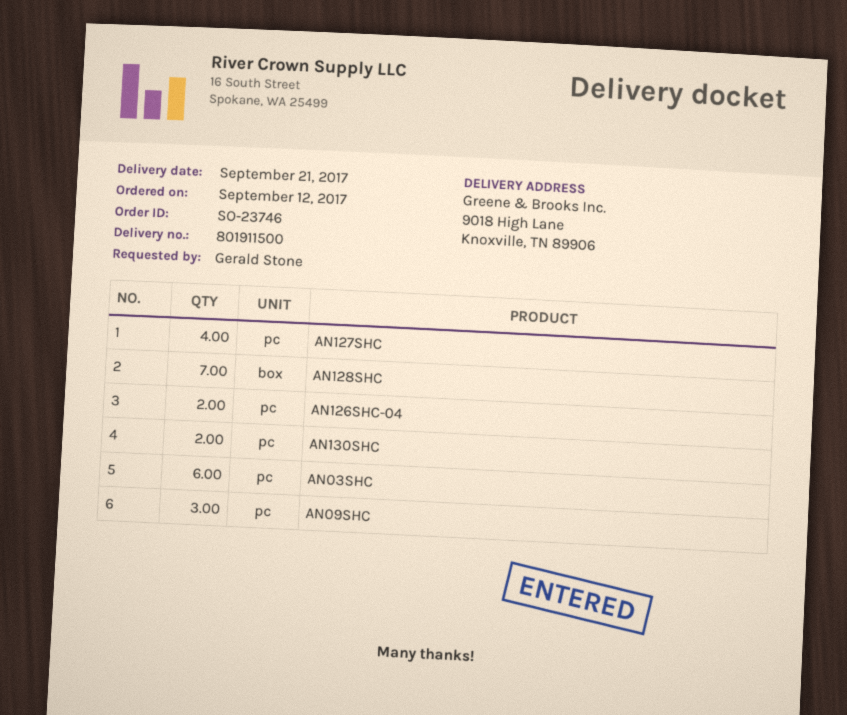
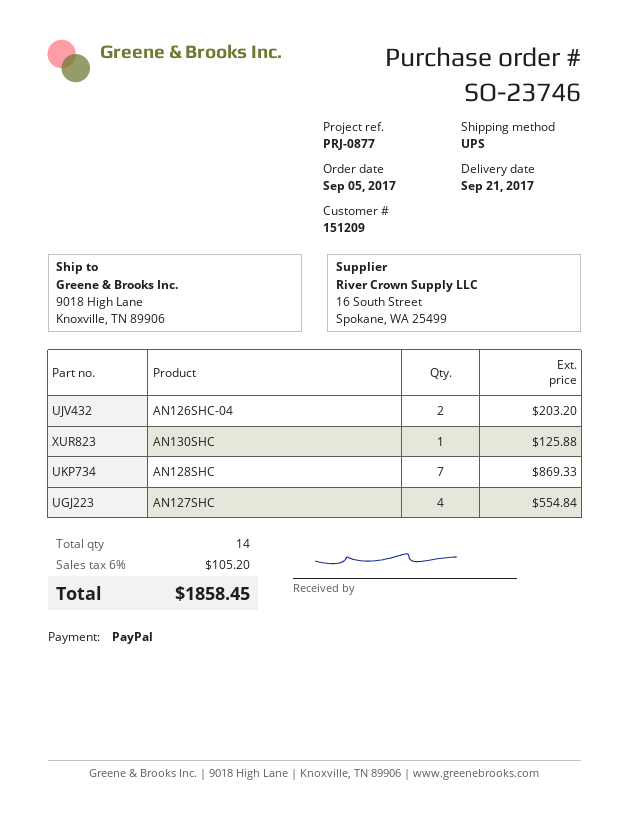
order date: 2017-09-12 -> 2017-09-05
AN130SHC: 2 -> 1
AN03SHC: 6 -> none
AN09SHC: 3 -> none

